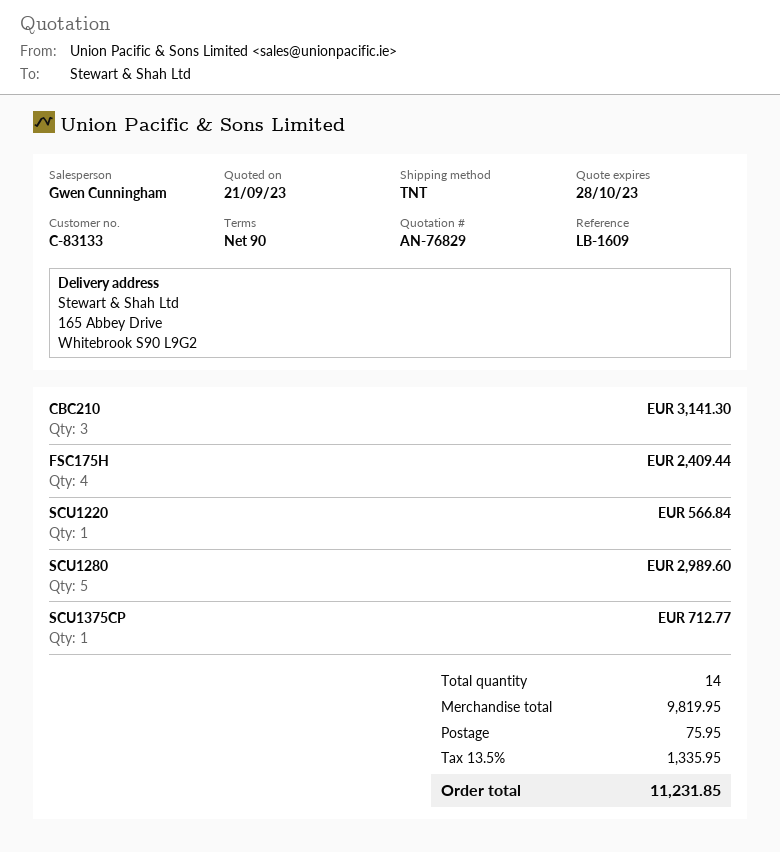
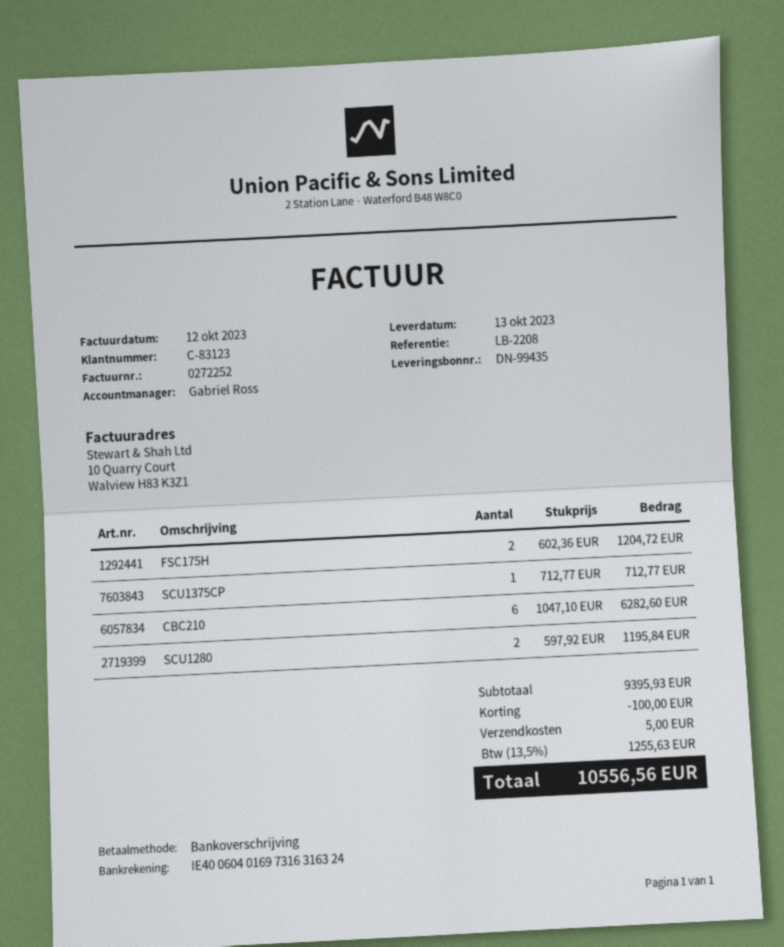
customer number: C-83133 -> C-83123
reference: LB-1609 -> LB-2208
sales rep: Gwen Cunningham -> Gabriel Ross
CBC210: 3 for 3141.30 -> 6 for 6282.60
FSC175H: 4 for 2409.44 -> 2 for 1204.72
SCU1220: 1 for 566.84 -> none
SCU1280: 5 for 2989.60 -> 2 for 1195.84
subtotal: 9819.95 -> 9395.93
discount: none -> 100.00
shipping: 75.95 -> 5.00
tax: 13.5% = 1335.95 -> 13.5% = 1255.63
total: 11231.85 -> 10556.56

